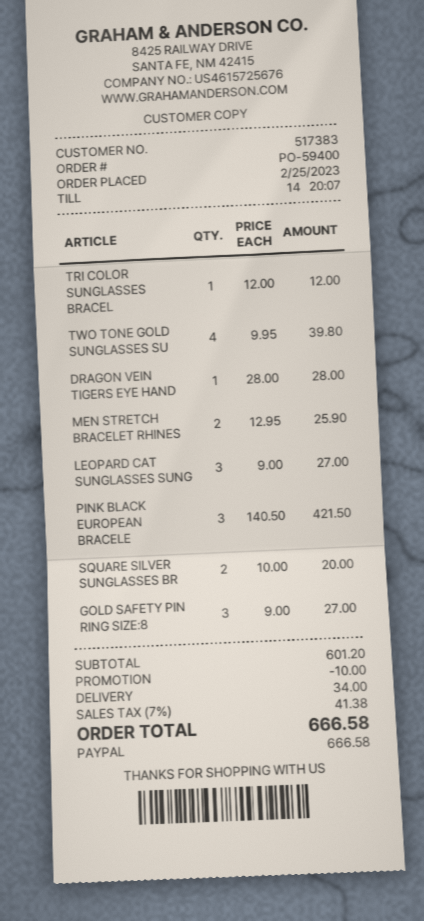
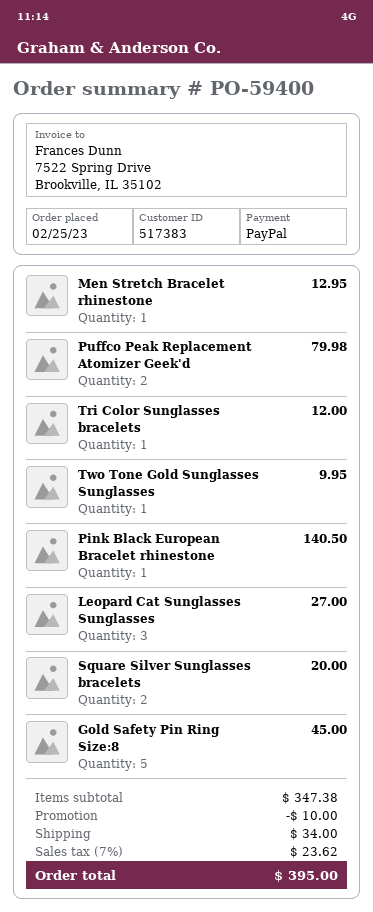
TWO TONE GOLD SUNGLASSES SU: 4 for 39.80 -> 1 for 9.95
DRAGON VEIN TIGERS EYE HAND: 1 for 28.00 -> none
MEN STRETCH BRACELET RHINES: 2 for 25.90 -> 1 for 12.95
PINK BLACK EUROPEAN BRACELE: 3 for 421.50 -> 1 for 140.50
GOLD SAFETY PIN RING SIZE:8: 3 for 27.00 -> 5 for 45.00
Puffco Peak Replacement Atomizer Geek'd: none -> 2 for 79.98
subtotal: 601.20 -> 347.38
tax: 7% = 41.38 -> 7% = 23.62
total: 666.58 -> 395.00

